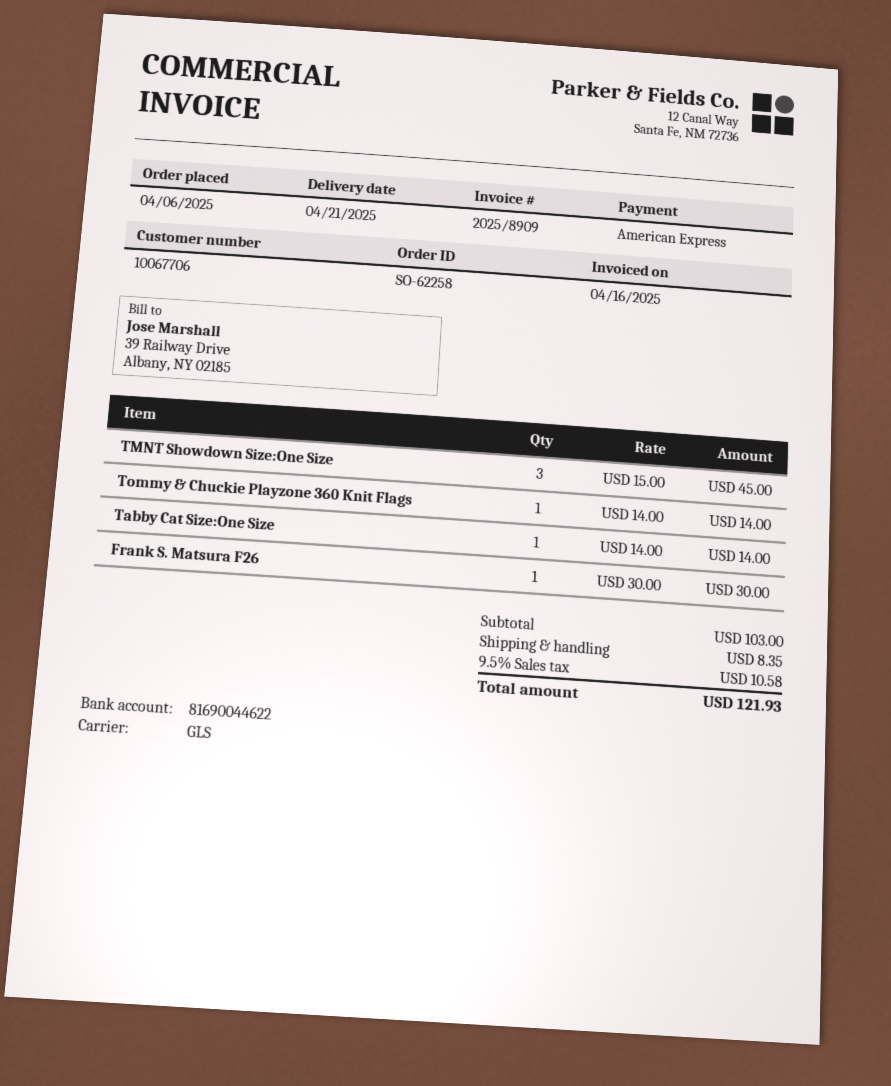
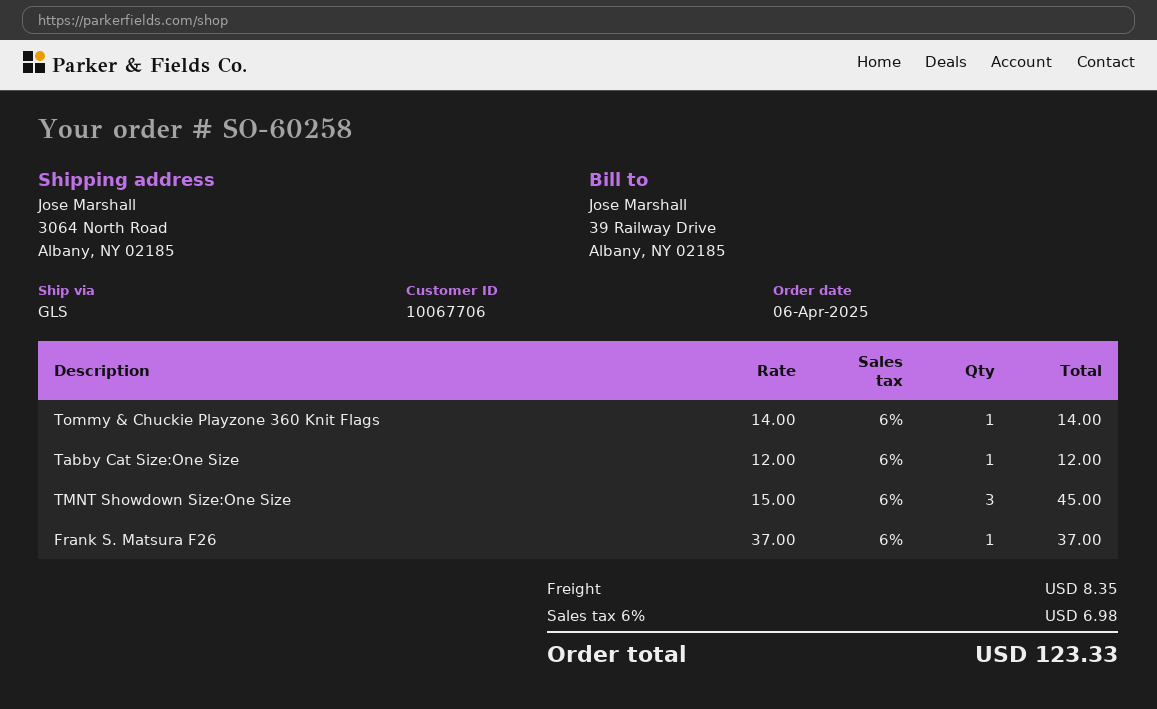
order number: SO-62258 -> SO-60258
Tabby Cat Size:One Size: 1 x 14.00 = 14.00 -> 1 x 12.00 = 12.00
Frank S. Matsura F26: 1 x 30.00 = 30.00 -> 1 x 37.00 = 37.00
tax: 9.5% = 10.58 -> 6% = 6.98
total: 121.93 -> 123.33

